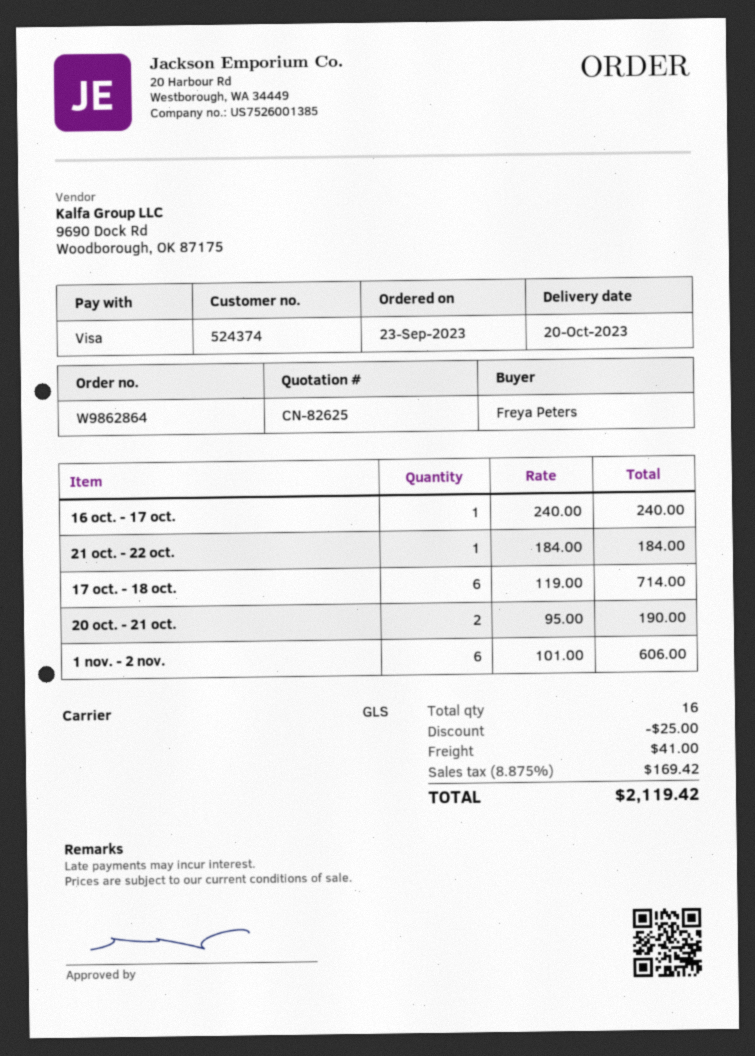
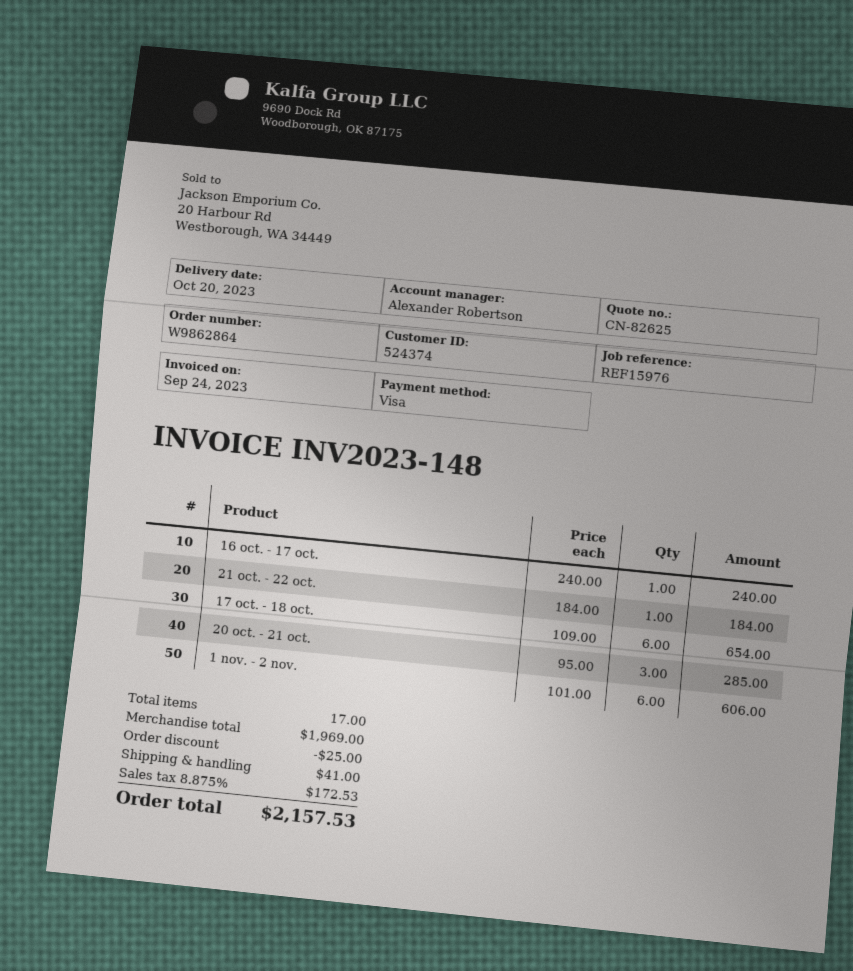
17 oct. - 18 oct.: 6 x 119.00 = 714.00 -> 6 x 109.00 = 654.00
20 oct. - 21 oct.: 2 x 95.00 = 190.00 -> 3 x 95.00 = 285.00
total quantity: 16 -> 17
tax: 8.875% = 169.42 -> 8.875% = 172.53
total: 2119.42 -> 2157.53

